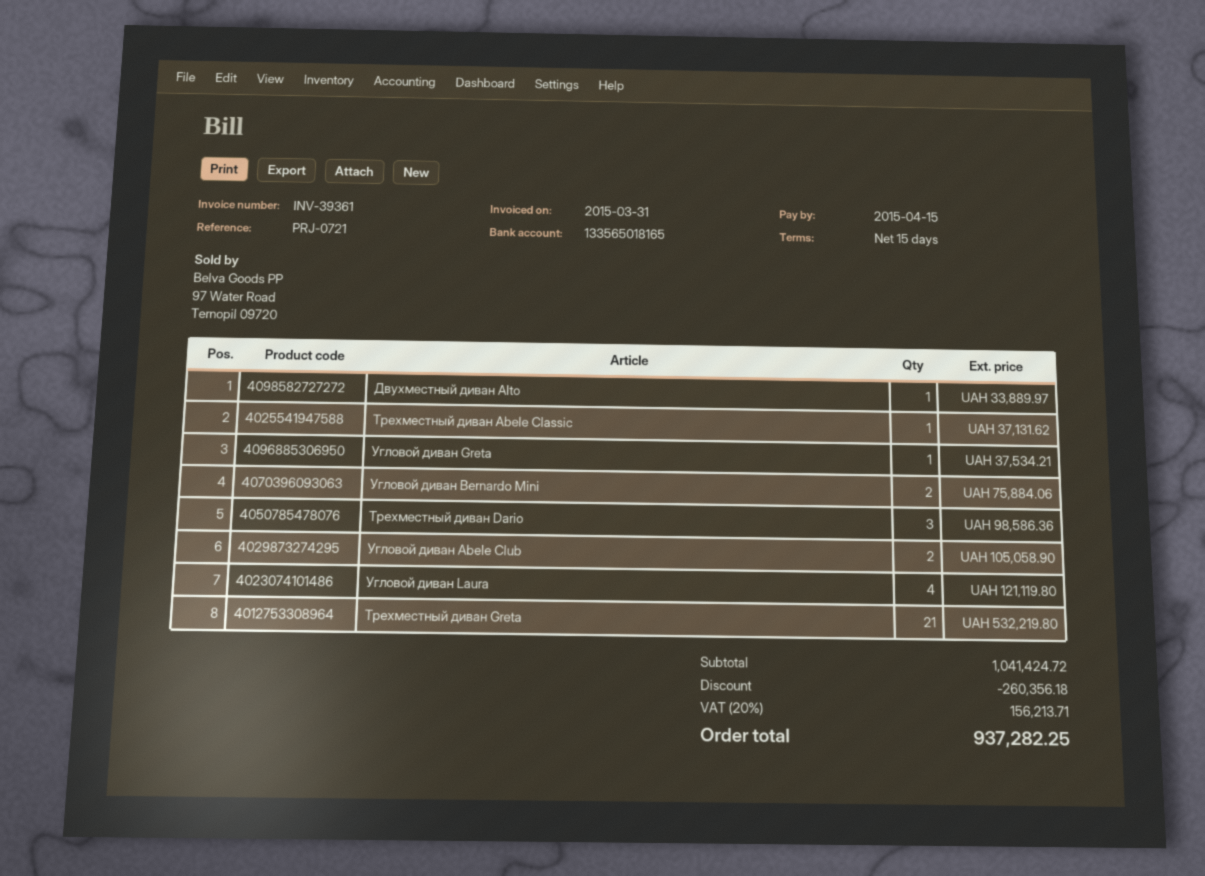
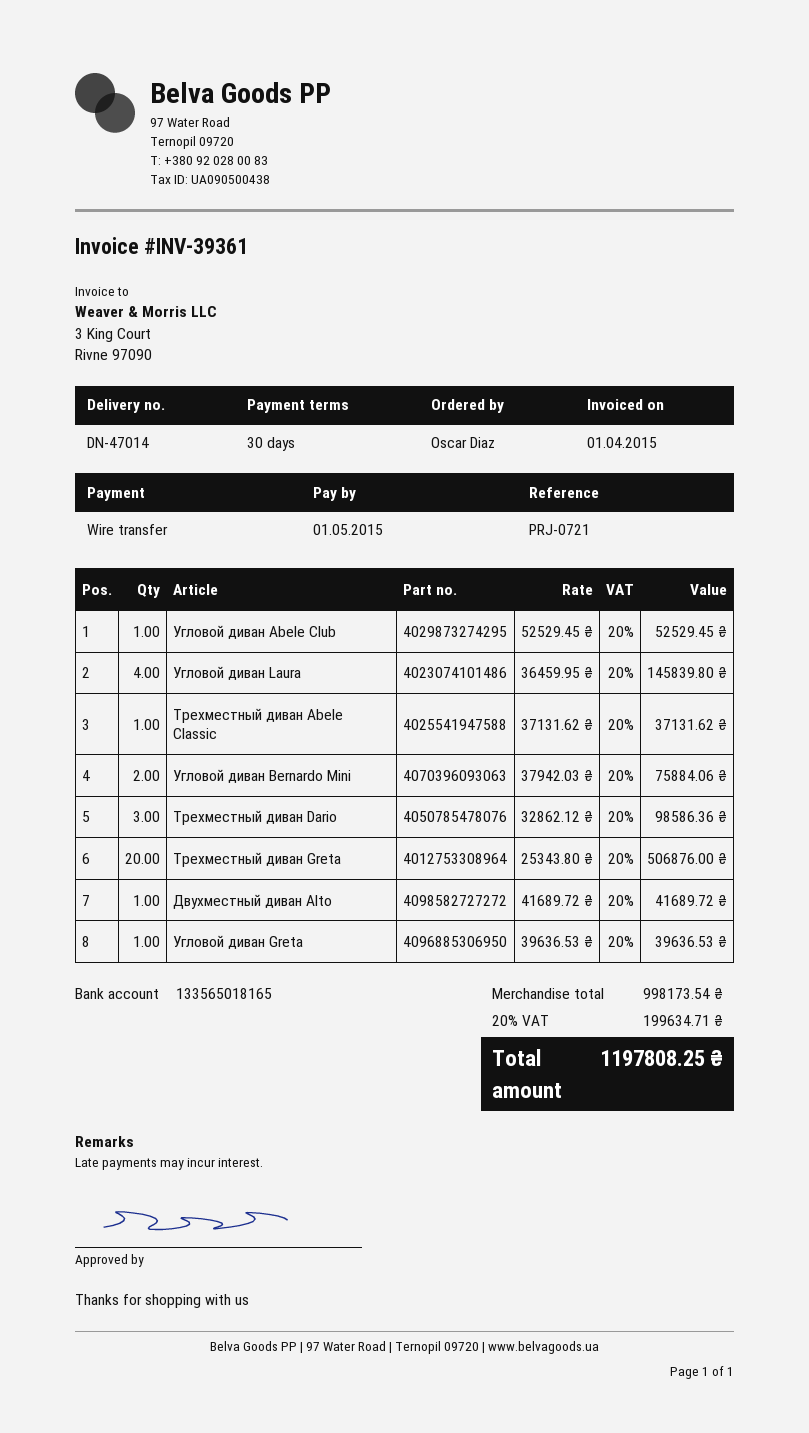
invoice date: 2015-03-31 -> 2015-04-01
payment terms: 15 days -> 30 days
due date: 2015-04-15 -> 2015-05-01
Двухместный диван Alto: 1 for 33889.97 -> 1 for 41689.72
Угловой диван Greta: 1 for 37534.21 -> 1 for 39636.53
Угловой диван Abele Club: 2 for 105058.90 -> 1 for 52529.45
Угловой диван Laura: 4 for 121119.80 -> 4 for 145839.80
Трехместный диван Greta: 21 for 532219.80 -> 20 for 506876.00
subtotal: 1041424.72 -> 998173.54
discount: 260356.18 -> none
tax: 20% = 156213.71 -> 20% = 199634.71
total: 937282.25 -> 1197808.25

